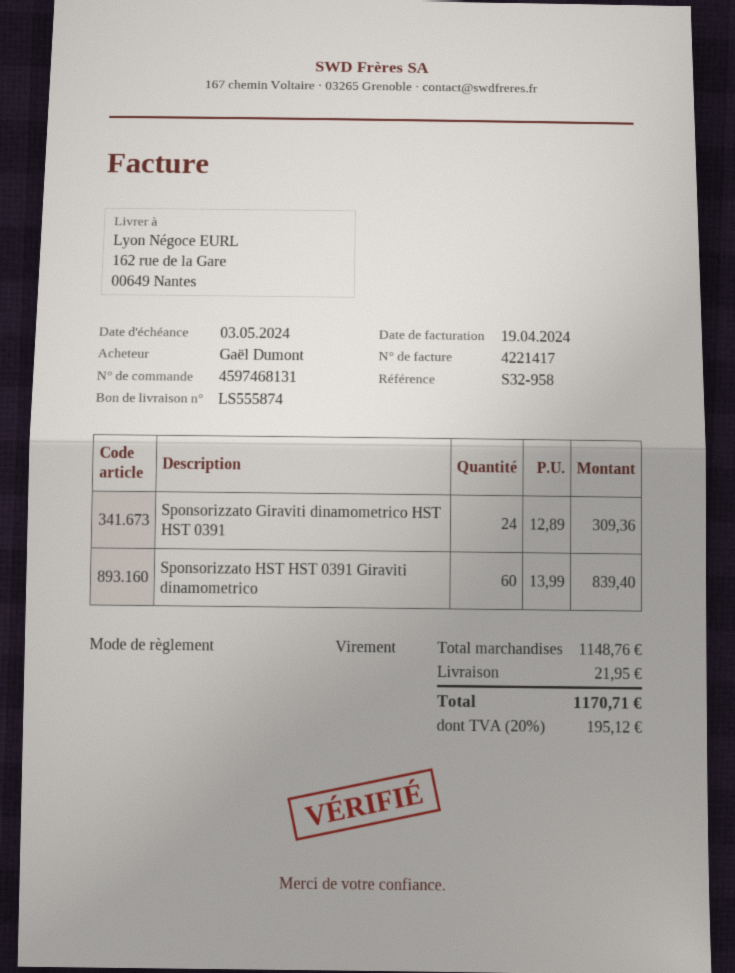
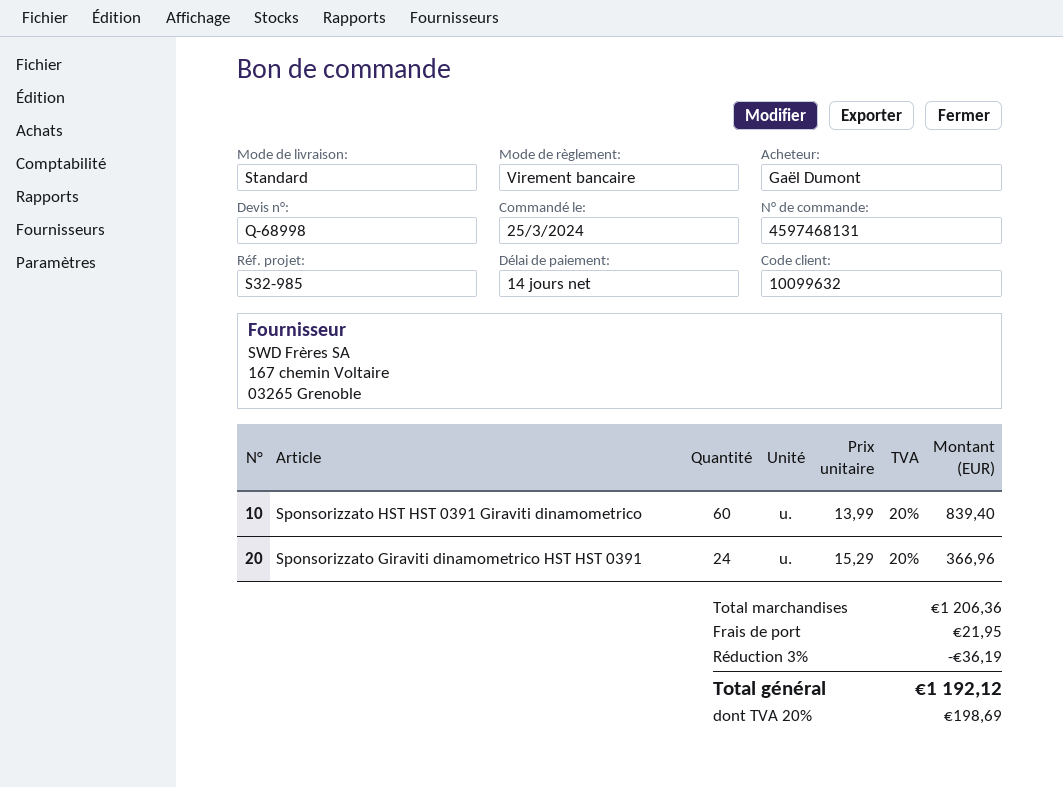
reference: S32-958 -> S32-985
Sponsorizzato Giraviti dinamometrico HST HST 0391: 24 x 12.89 = 309.36 -> 24 x 15.29 = 366.96
subtotal: 1148.76 -> 1206.36
discount: none -> 3% = 36.19
tax: 20% = 195.12 -> 20% = 198.69
total: 1170.71 -> 1192.12

